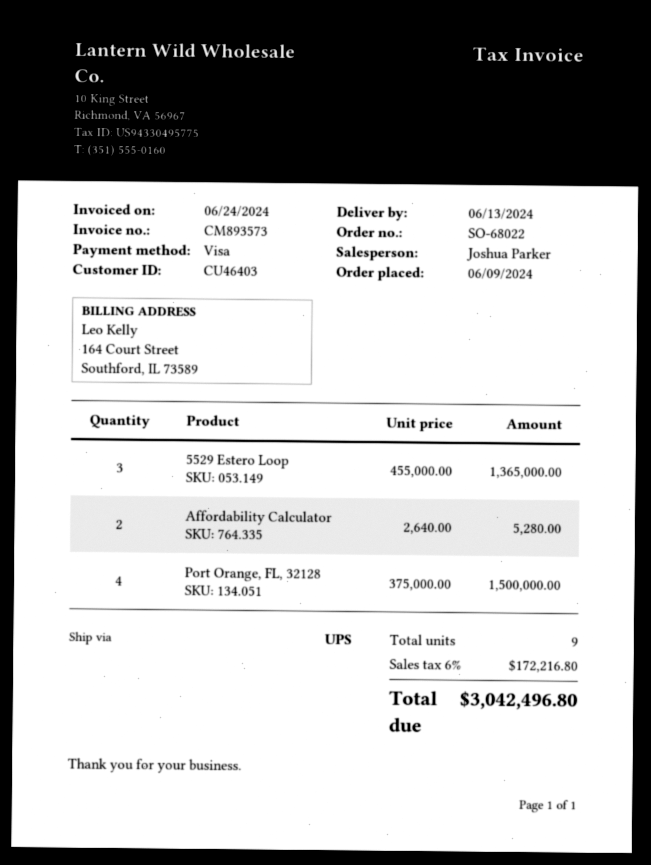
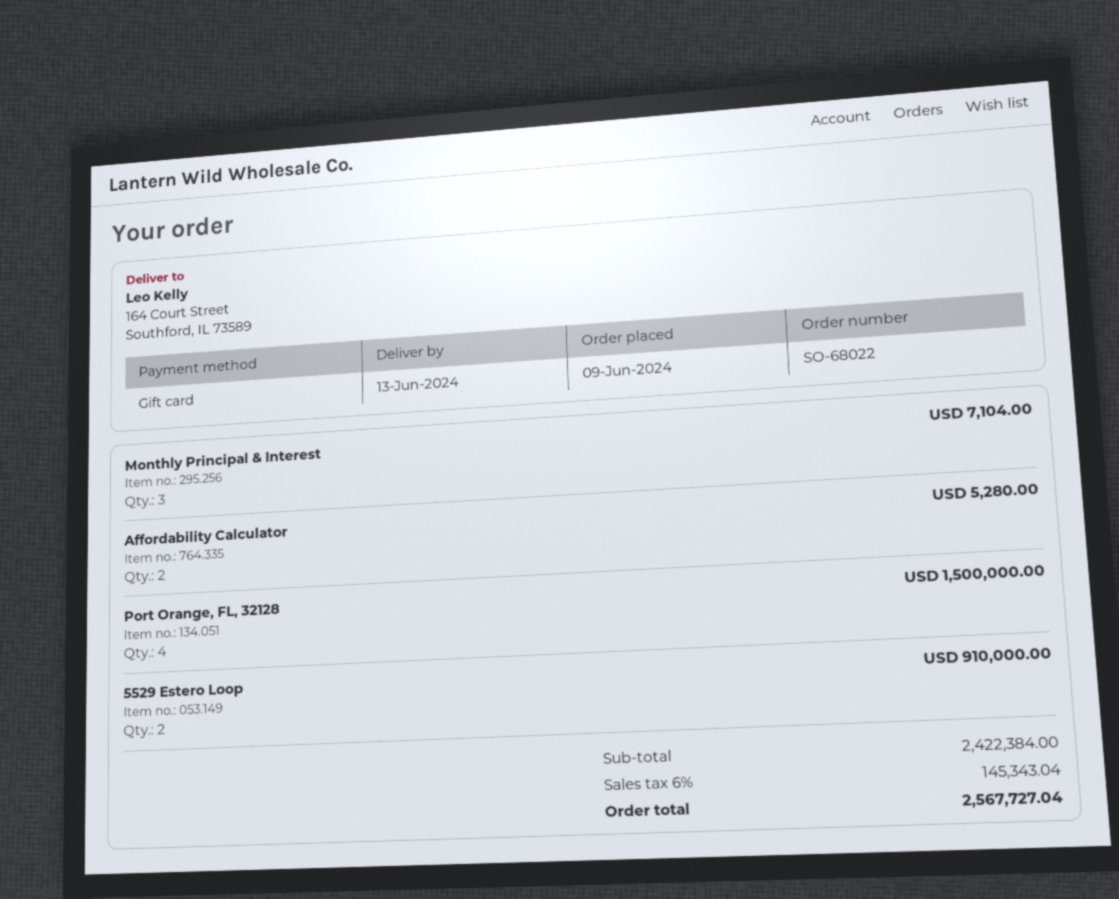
payment method: Visa -> gift card
5529 Estero Loop: 3 for 1365000.00 -> 2 for 910000.00
Monthly Principal & Interest: none -> 3 for 7104.00
tax: 6% = 172216.80 -> 6% = 145343.04
total: 3042496.80 -> 2567727.04

